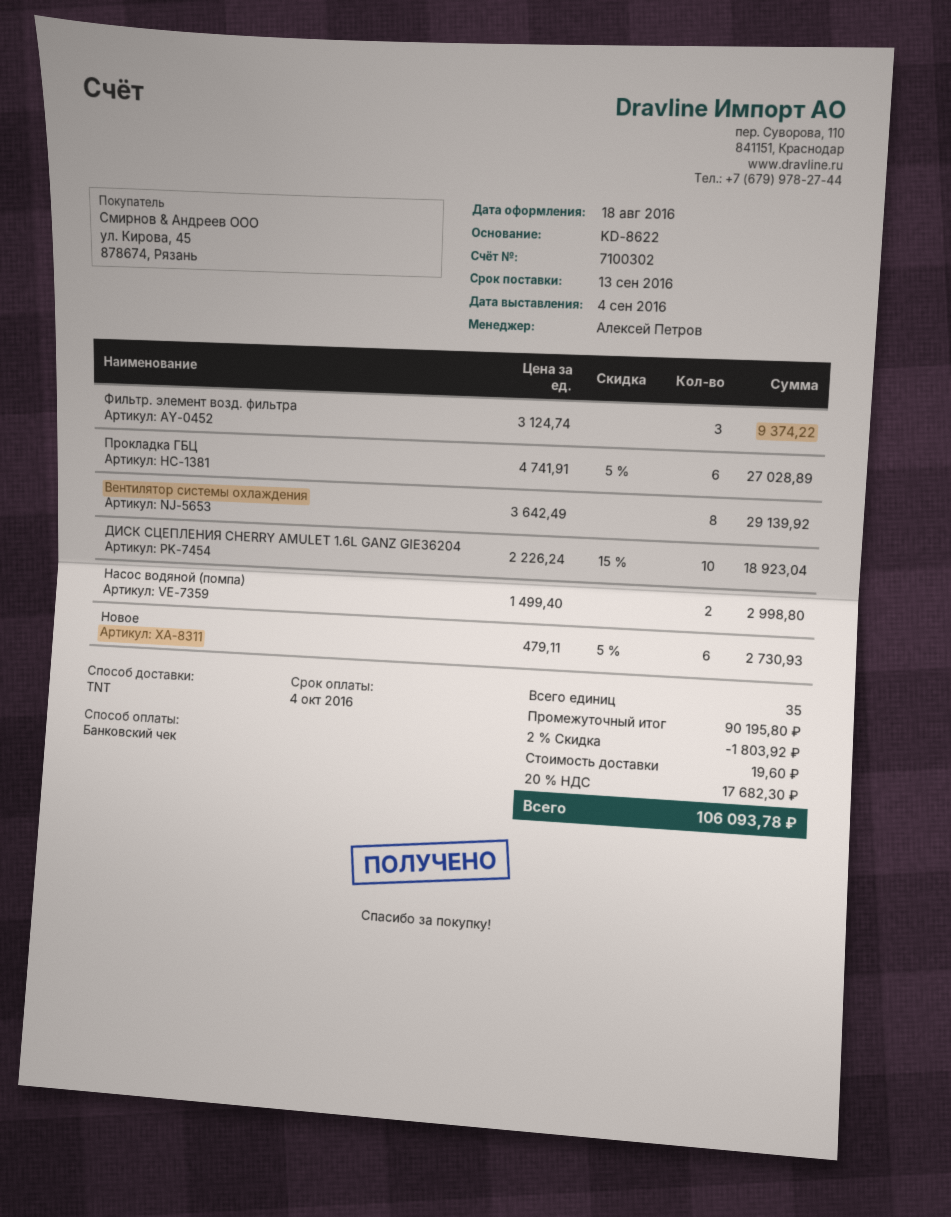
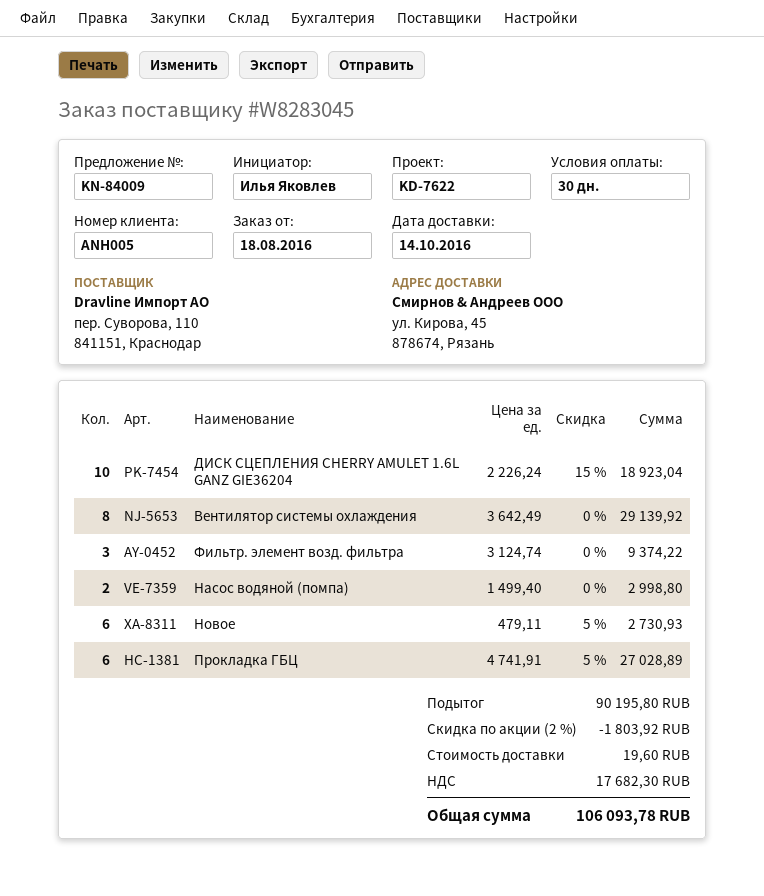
delivery date: 2016-09-13 -> 2016-10-14
reference: KD-8622 -> KD-7622

